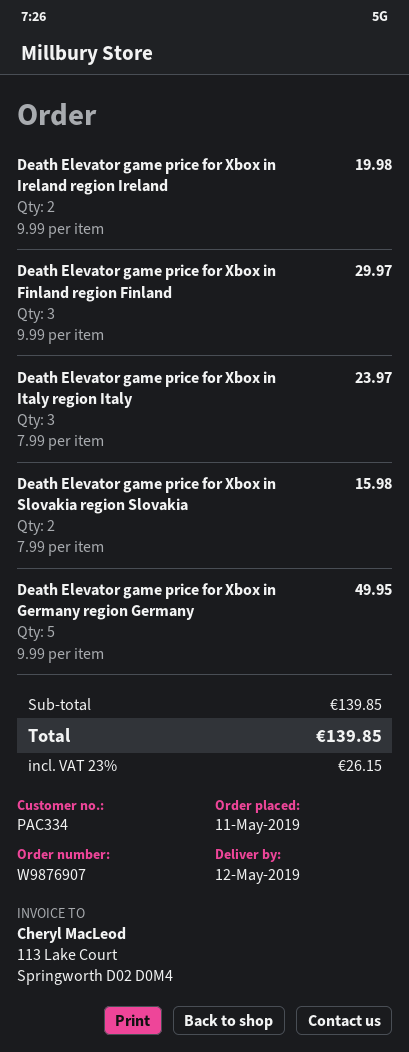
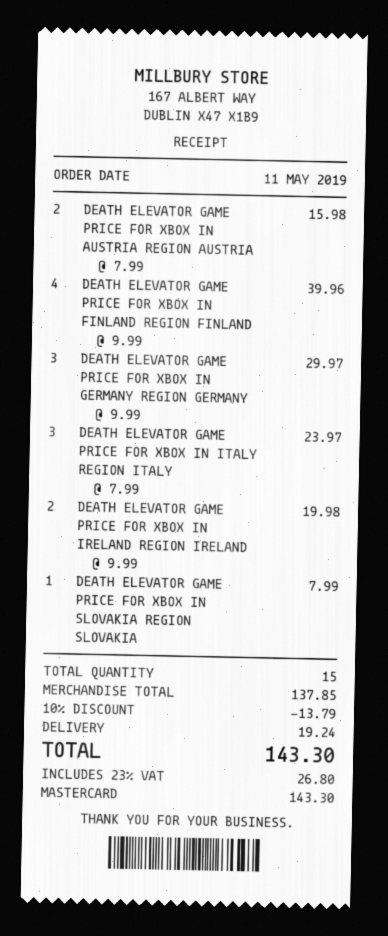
Death Elevator game price for Xbox in Finland region Finland: 3 x 9.99 = 29.97 -> 4 x 9.99 = 39.96
Death Elevator game price for Xbox in Slovakia region Slovakia: 2 x 7.99 = 15.98 -> 1 x 7.99 = 7.99
Death Elevator game price for Xbox in Germany region Germany: 5 x 9.99 = 49.95 -> 3 x 9.99 = 29.97
DEATH ELEVATOR GAME PRICE FOR XBOX IN AUSTRIA REGION AUSTRIA: none -> 2 x 7.99 = 15.98
subtotal: 139.85 -> 137.85
discount: none -> 10% = 13.79
shipping: none -> 19.24
tax: 23% = 26.15 -> 23% = 26.80
total: 139.85 -> 143.30

